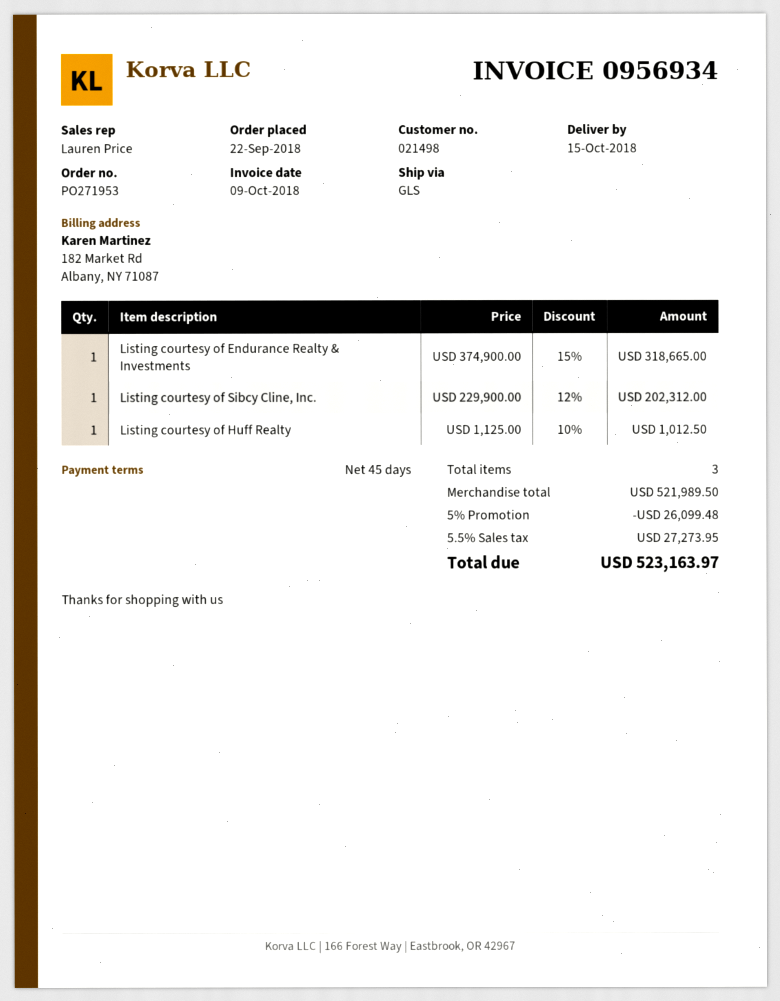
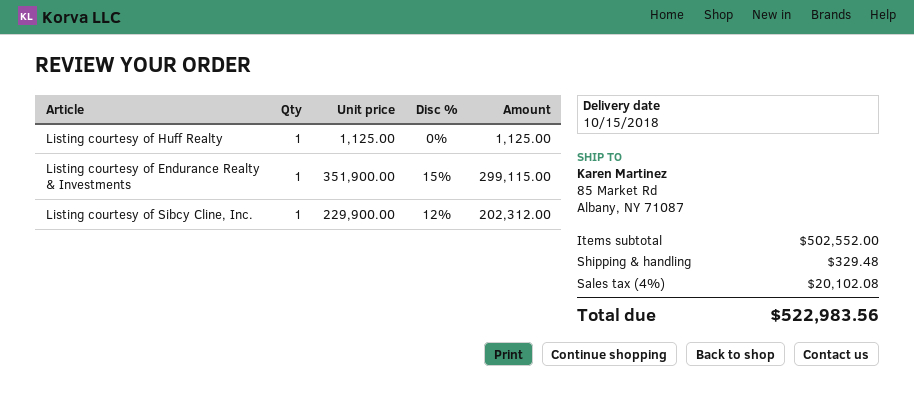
Listing courtesy of Endurance Realty & Investments: 1 x 374900.00 - 15% = 318665.00 -> 1 x 351900.00 - 15% = 299115.00
Listing courtesy of Huff Realty: 1 x 1125.00 - 10% = 1012.50 -> 1 x 1125.00 = 1125.00
subtotal: 521989.50 -> 502552.00
discount: 5% = 26099.48 -> none
shipping: none -> 329.48
tax: 5.5% = 27273.95 -> 4% = 20102.08
total: 523163.97 -> 522983.56

